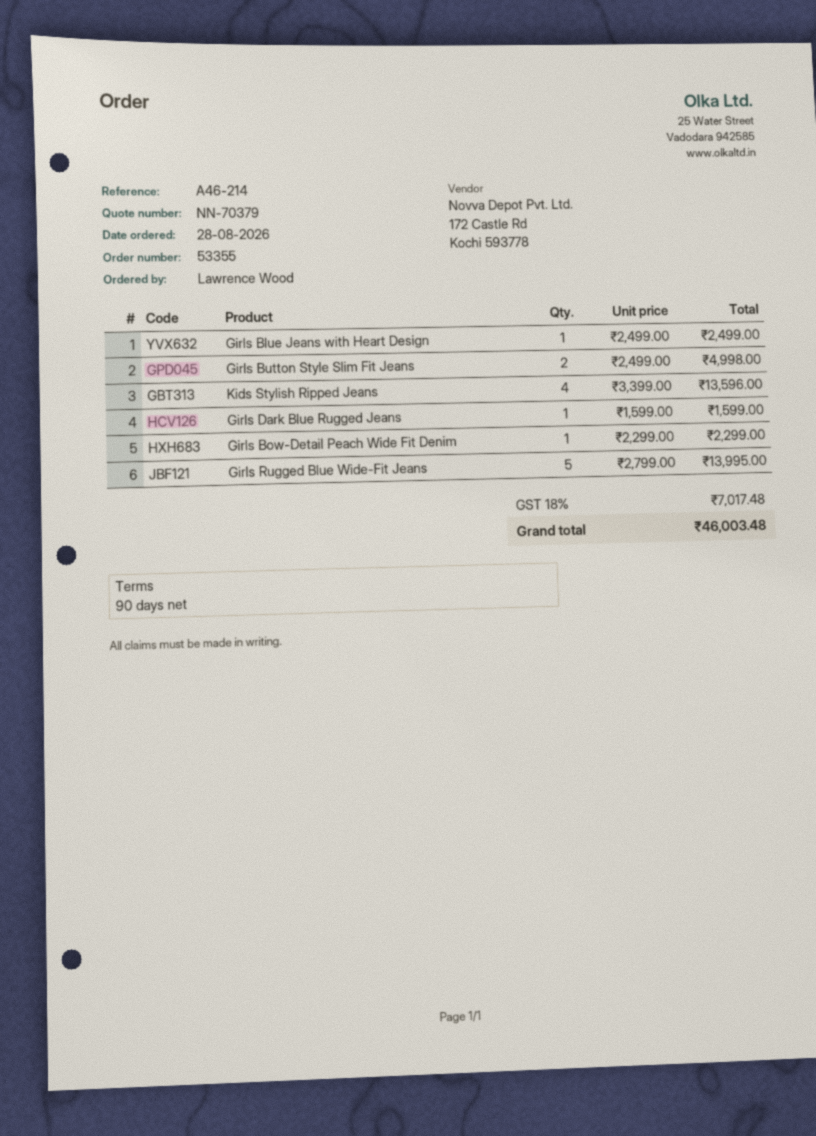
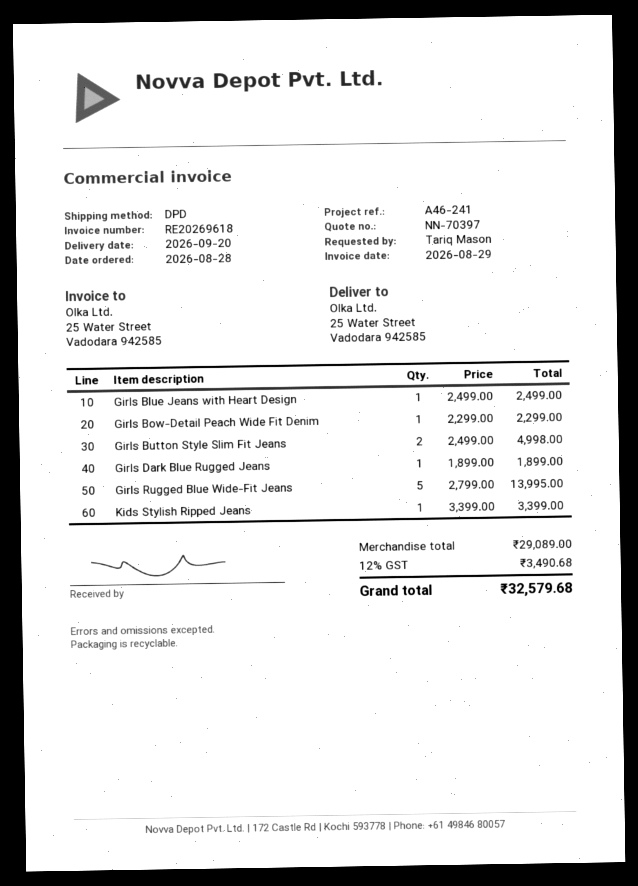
quote number: NN-70379 -> NN-70397
reference: A46-214 -> A46-241
ordered by: Lawrence Wood -> Tariq Mason
Kids Stylish Ripped Jeans: 4 x 3399.00 = 13596.00 -> 1 x 3399.00 = 3399.00
Girls Dark Blue Rugged Jeans: 1 x 1599.00 = 1599.00 -> 1 x 1899.00 = 1899.00
tax: 18% = 7017.48 -> 12% = 3490.68
total: 46003.48 -> 32579.68

